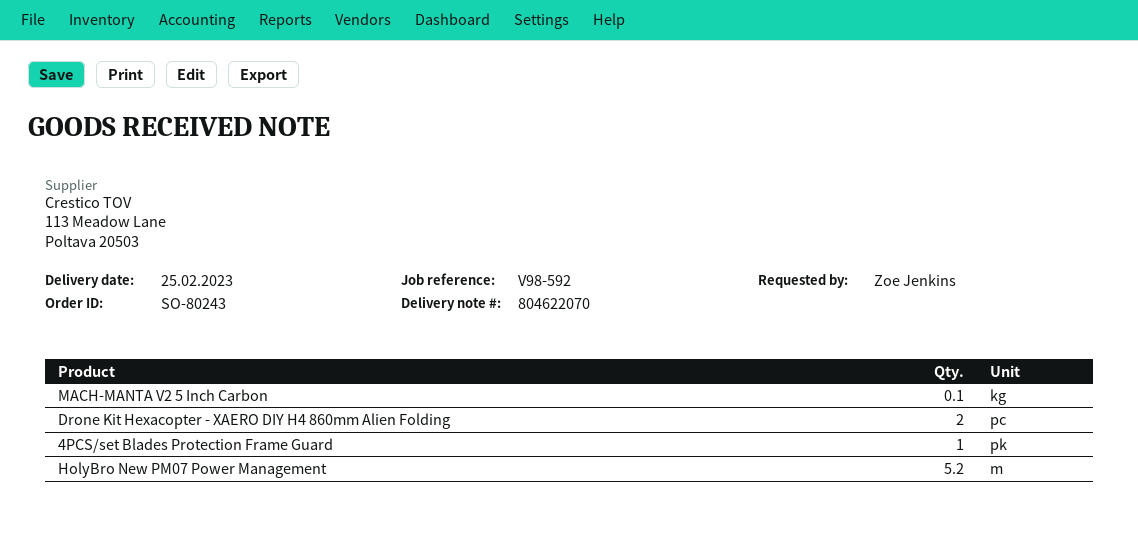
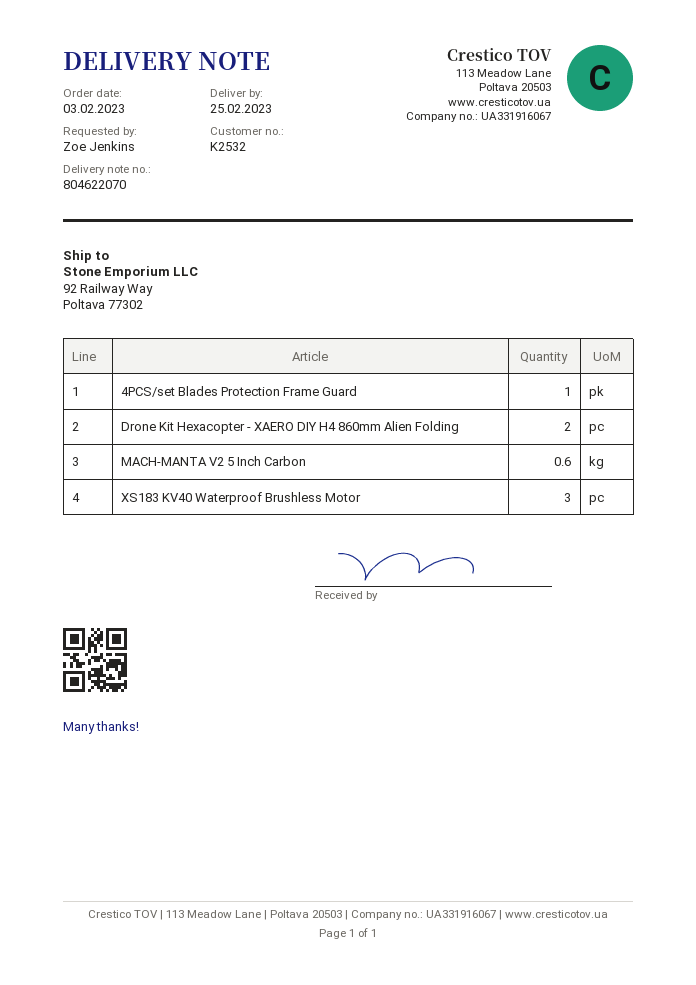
MACH-MANTA V2 5 Inch Carbon: 0.1 -> 0.6
HolyBro New PM07 Power Management: 5.2 -> none
XS183 KV40 Waterproof Brushless Motor: none -> 3

